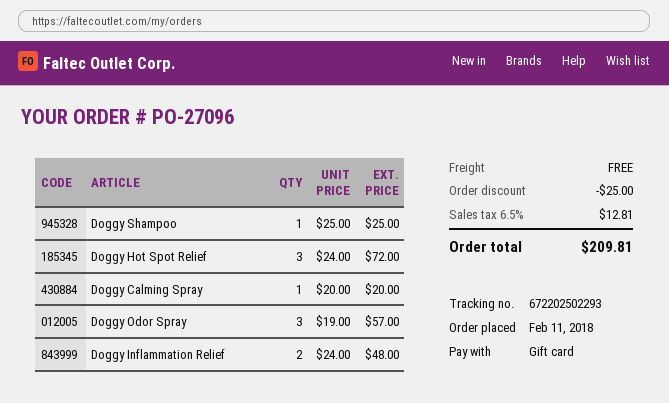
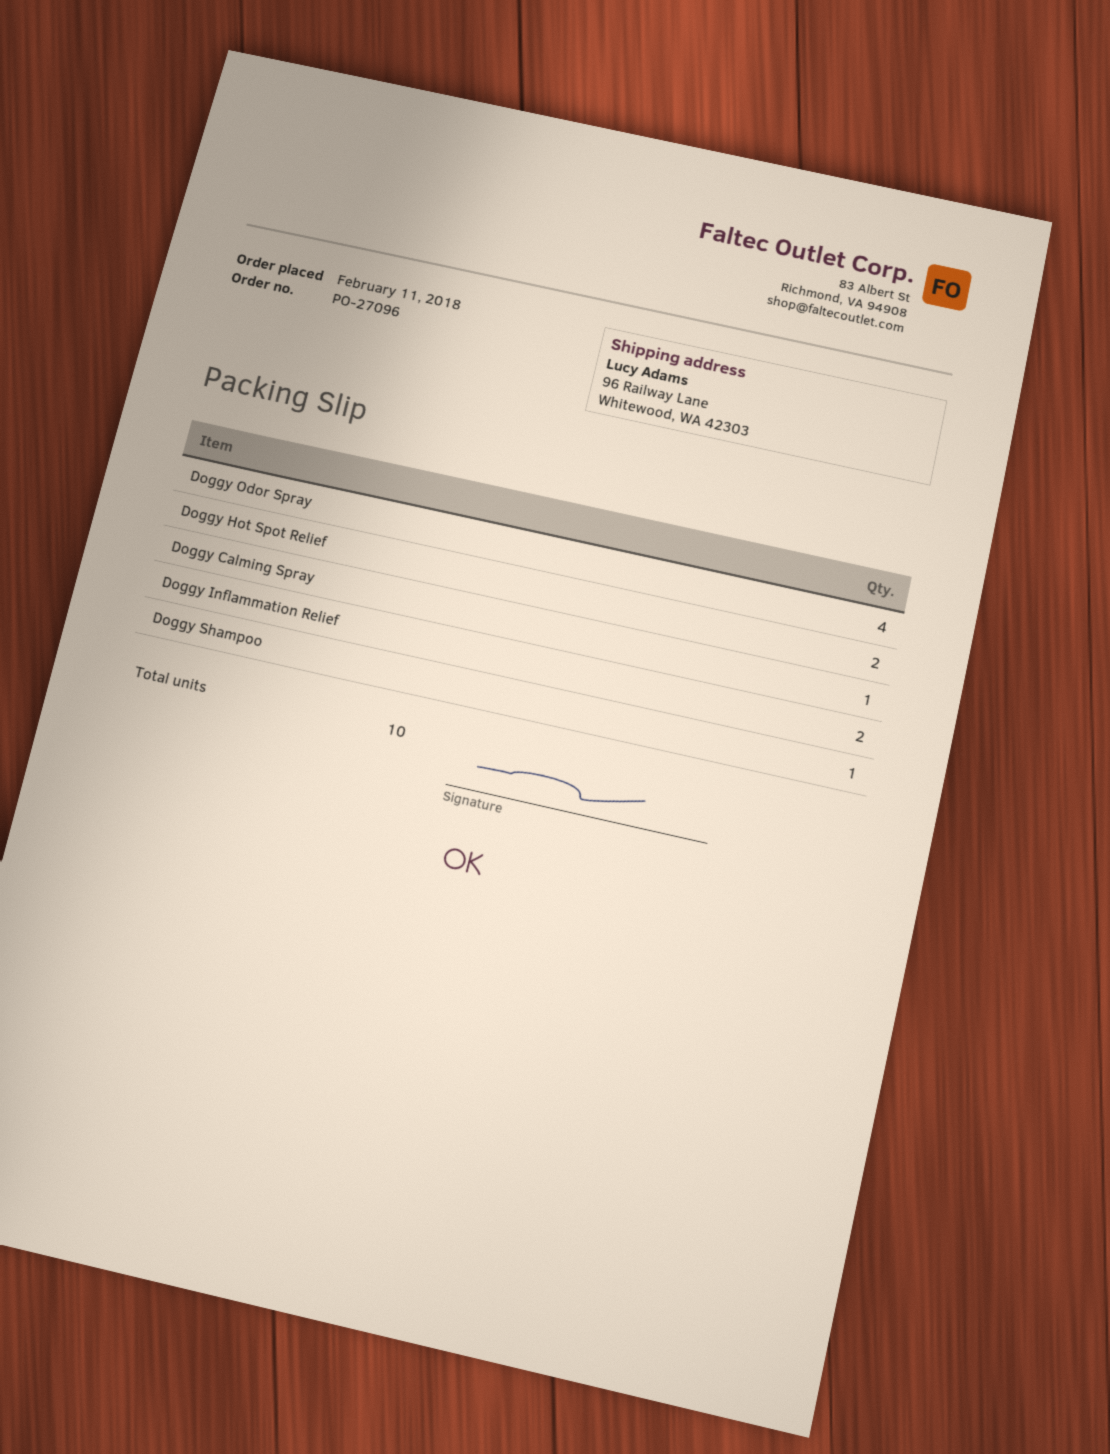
Doggy Hot Spot Relief: 3 -> 2
Doggy Odor Spray: 3 -> 4

